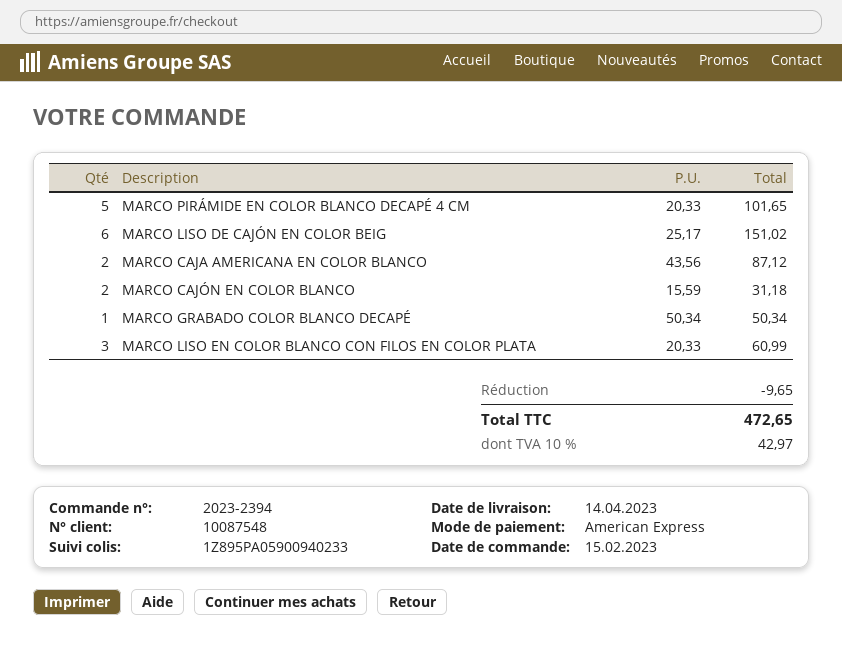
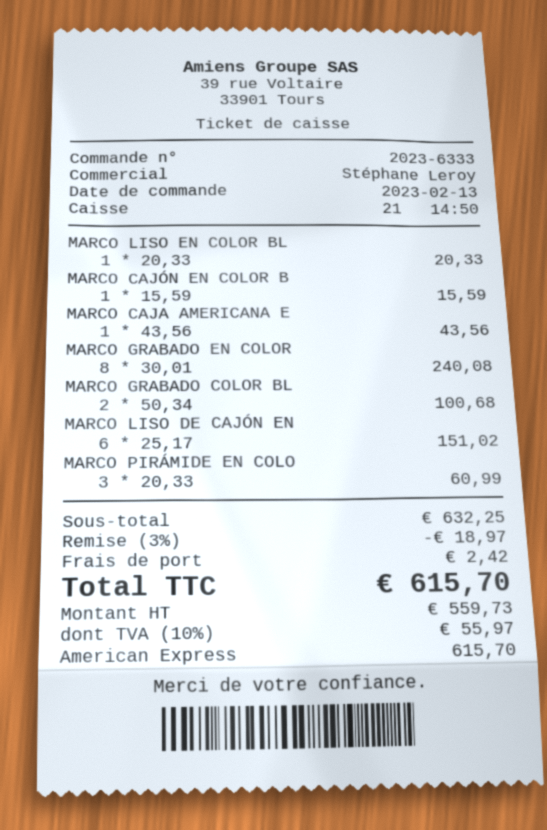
order number: 2023-2394 -> 2023-6333
order date: 2023-02-15 -> 2023-02-13
MARCO PIRÁMIDE EN COLOR BLANCO DECAPÉ 4 CM: 5 x 20.33 = 101.65 -> 3 x 20.33 = 60.99
MARCO CAJA AMERICANA EN COLOR BLANCO: 2 x 43.56 = 87.12 -> 1 x 43.56 = 43.56
MARCO CAJÓN EN COLOR BLANCO: 2 x 15.59 = 31.18 -> 1 x 15.59 = 15.59
MARCO GRABADO COLOR BLANCO DECAPÉ: 1 x 50.34 = 50.34 -> 2 x 50.34 = 100.68
MARCO LISO EN COLOR BLANCO CON FILOS EN COLOR PLATA: 3 x 20.33 = 60.99 -> 1 x 20.33 = 20.33
MARCO GRABADO EN COLOR: none -> 8 x 30.01 = 240.08
discount: 9.65 -> 18.97
shipping: none -> 2.42
tax: 10% = 42.97 -> 10% = 55.97
total: 472.65 -> 615.70

